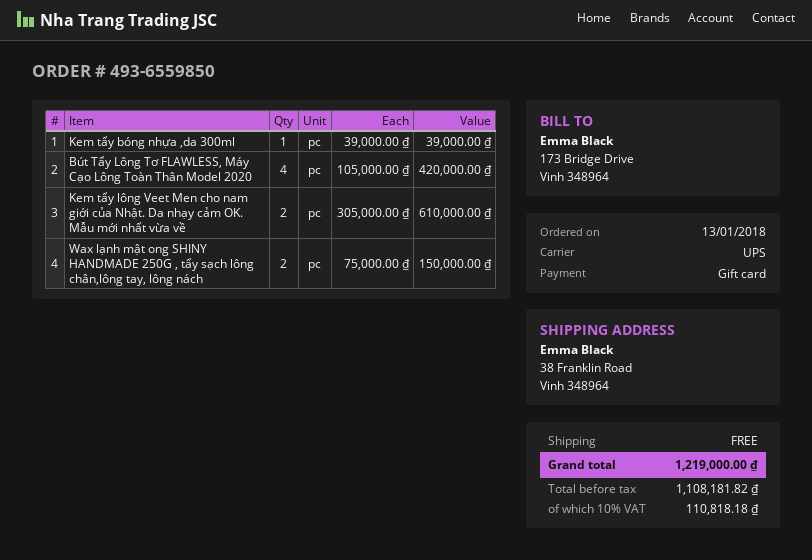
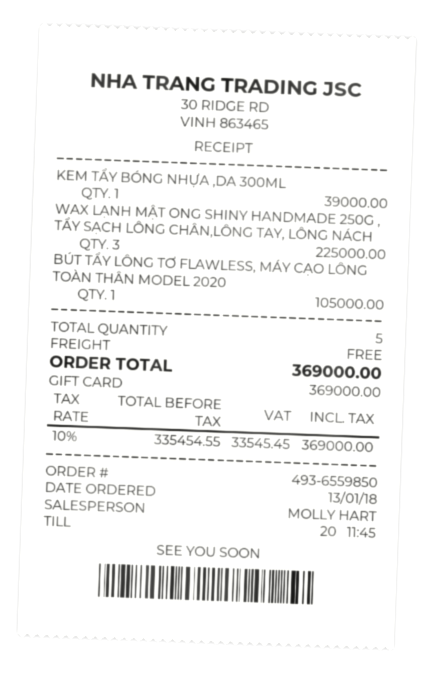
Bút Tẩy Lông Tơ FLAWLESS, Máy Cạo Lông Toàn Thân Model 2020: 4 for 420000.00 -> 1 for 105000.00
Kem tẩy lông Veet Men cho nam giới của Nhật. Da nhạy cảm OK. Mẫu mới nhất vừa về: 2 for 610000.00 -> none
Wax lạnh mật ong SHINY HANDMADE 250G , tẩy sạch lông chân,lông tay, lông nách: 2 for 150000.00 -> 3 for 225000.00
net: 1108181.82 -> 335454.55
tax: 10% = 110818.18 -> 10% = 33545.45
total: 1219000.00 -> 369000.00

